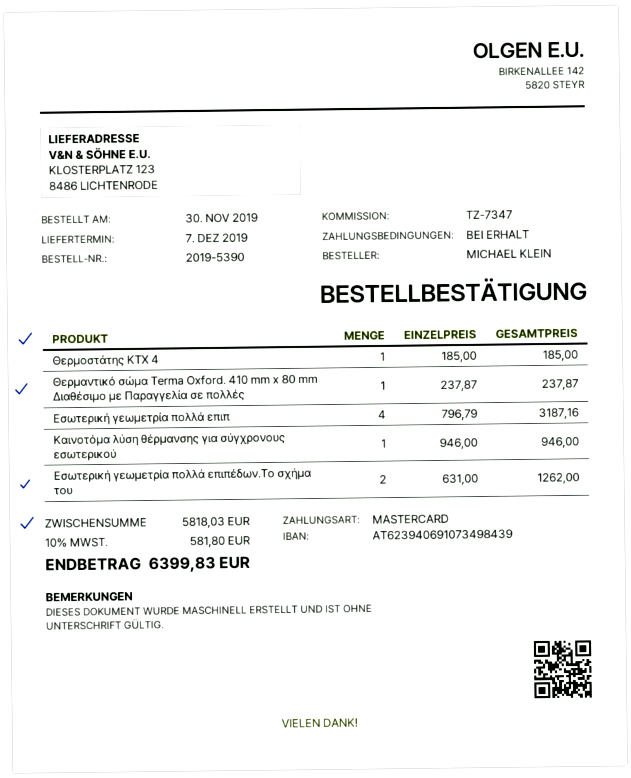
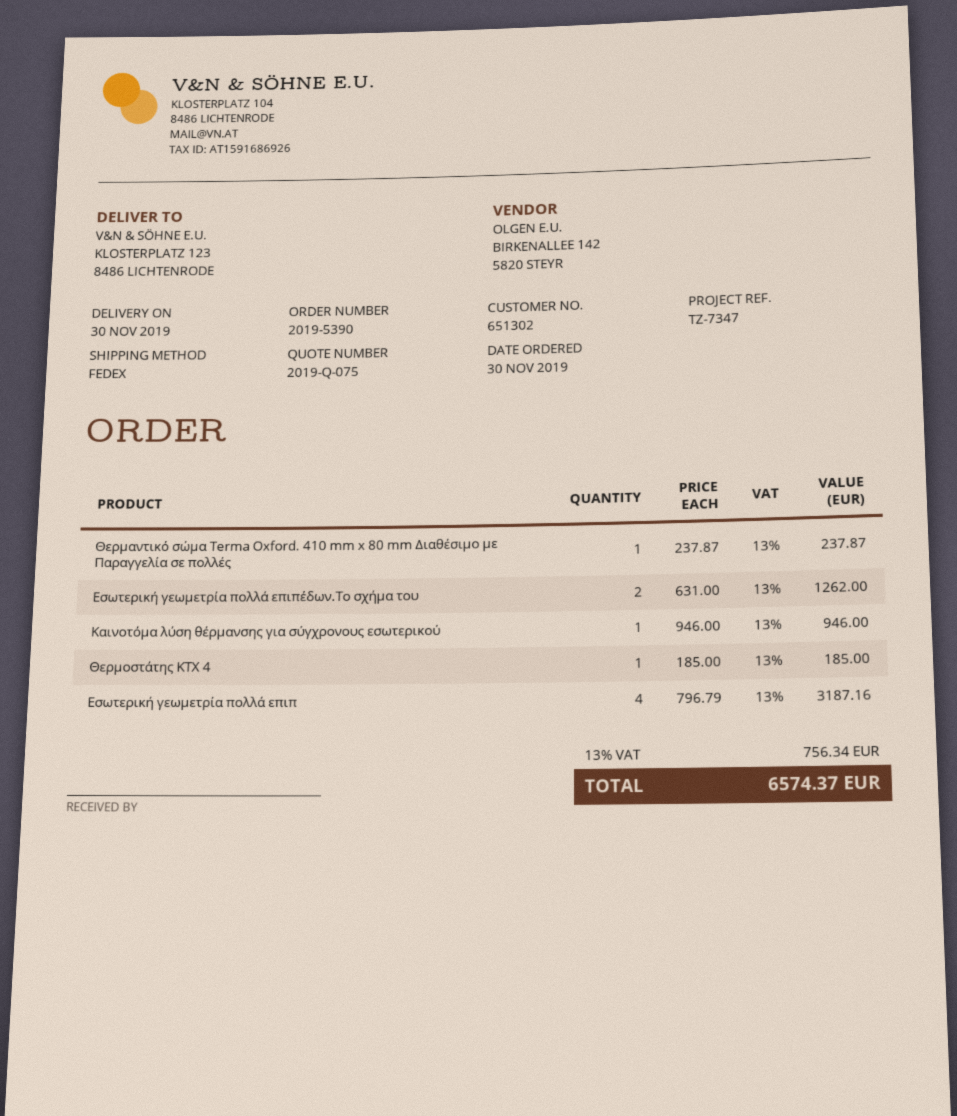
delivery date: 2019-12-07 -> 2019-11-30
tax: 10% = 581.80 -> 13% = 756.34
total: 6399.83 -> 6574.37

